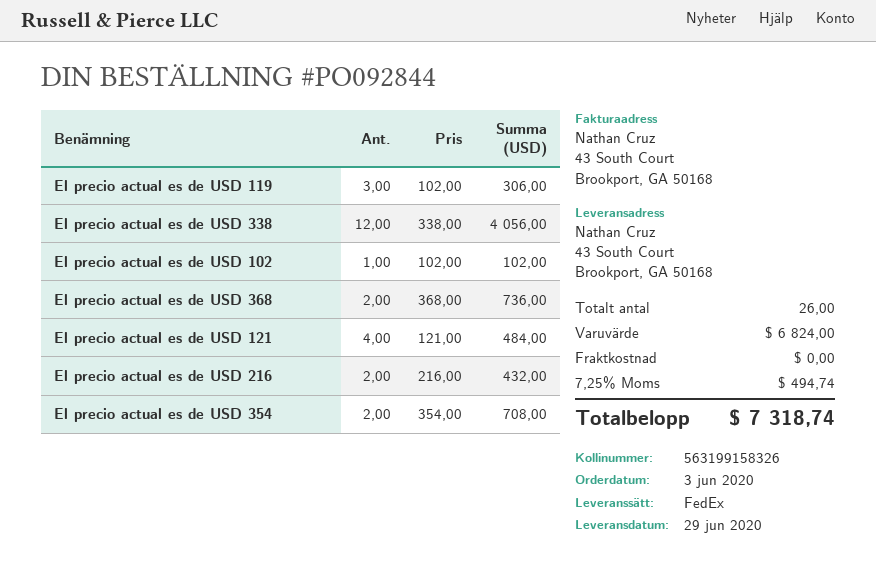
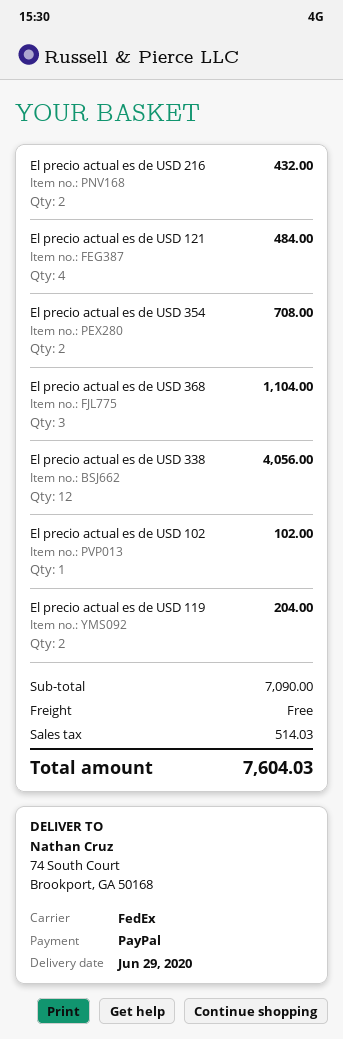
ship to: 43 South Court, Brookport, GA 50168 -> 74 South Court, Brookport, GA 50168
El precio actual es de USD 119: 3 for 306.00 -> 2 for 204.00
El precio actual es de USD 368: 2 for 736.00 -> 3 for 1104.00
subtotal: 6824.00 -> 7090.00
tax: 494.74 -> 514.03
total: 7318.74 -> 7604.03

